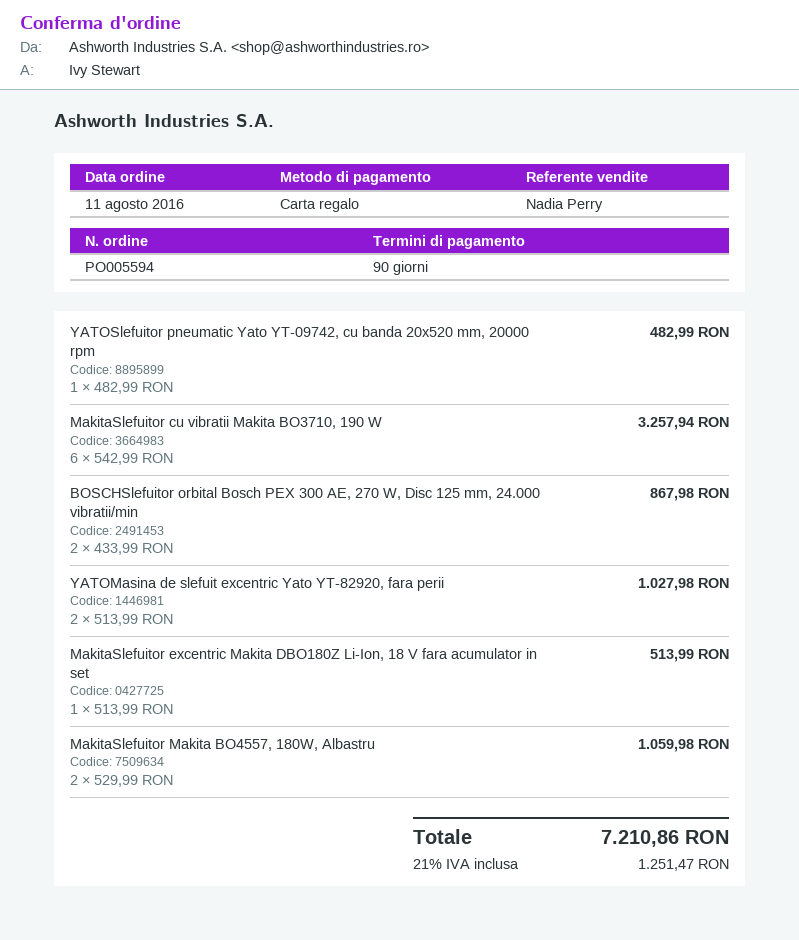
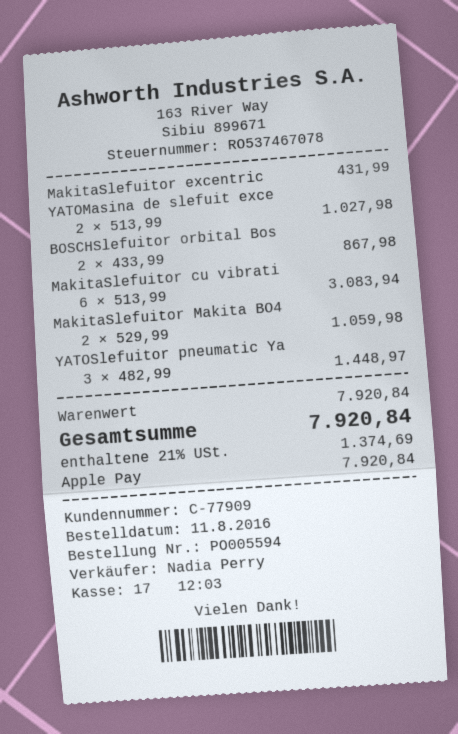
payment method: gift card -> Apple Pay
YATOSlefuitor pneumatic Yato YT-09742, cu banda 20x520 mm, 20000 rpm: 1 x 482.99 = 482.99 -> 3 x 482.99 = 1448.97
MakitaSlefuitor cu vibratii Makita BO3710, 190 W: 6 x 542.99 = 3257.94 -> 6 x 513.99 = 3083.94
MakitaSlefuitor excentric Makita DBO180Z Li-Ion, 18 V fara acumulator in set: 1 x 513.99 = 513.99 -> 1 x 431.99 = 431.99
tax: 21% = 1251.47 -> 21% = 1374.69
total: 7210.86 -> 7920.84

